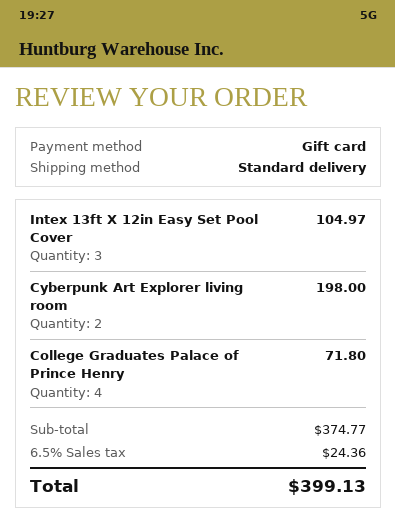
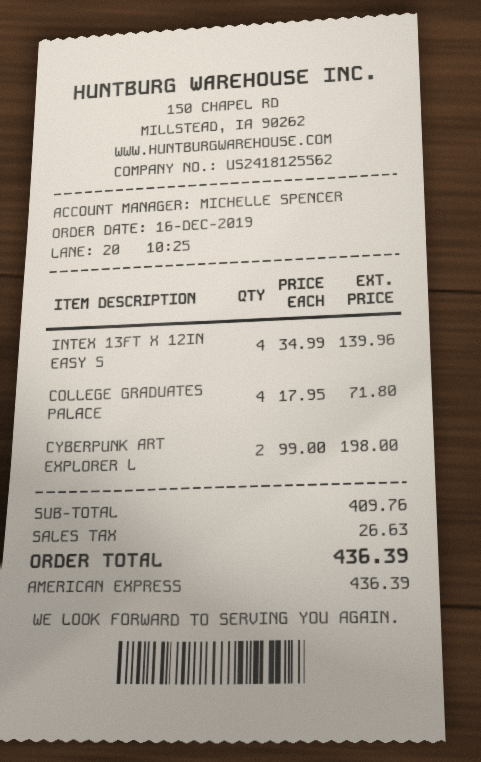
payment method: gift card -> American Express
Intex 13ft X 12in Easy Set Pool Cover: 3 for 104.97 -> 4 for 139.96
subtotal: 374.77 -> 409.76
tax: 24.36 -> 26.63
total: 399.13 -> 436.39

